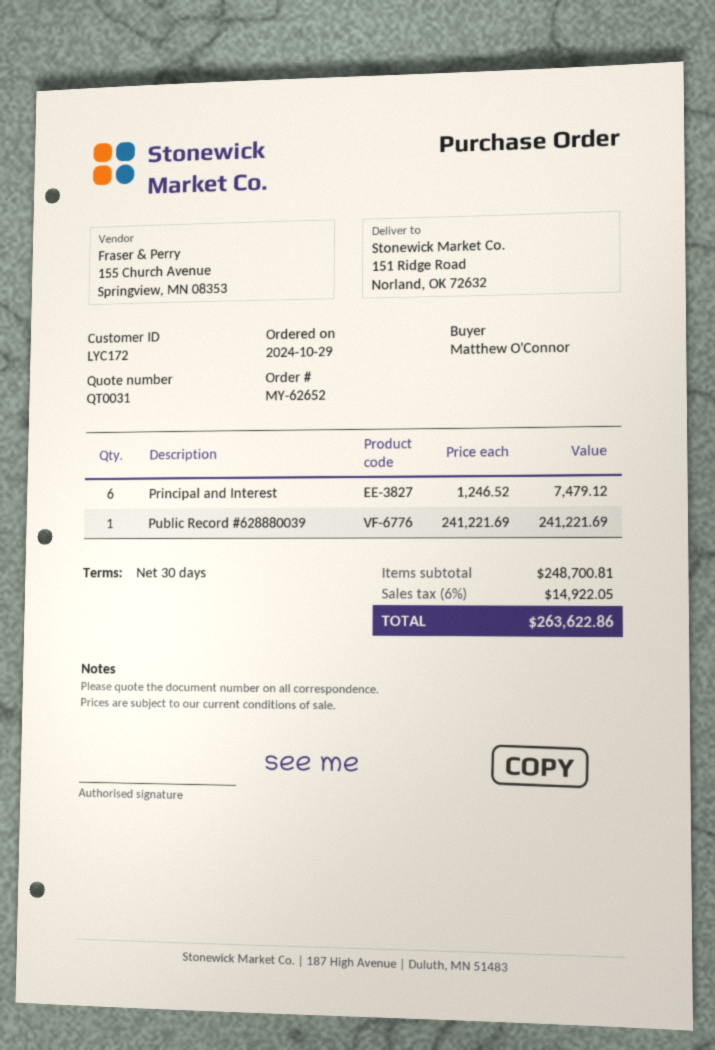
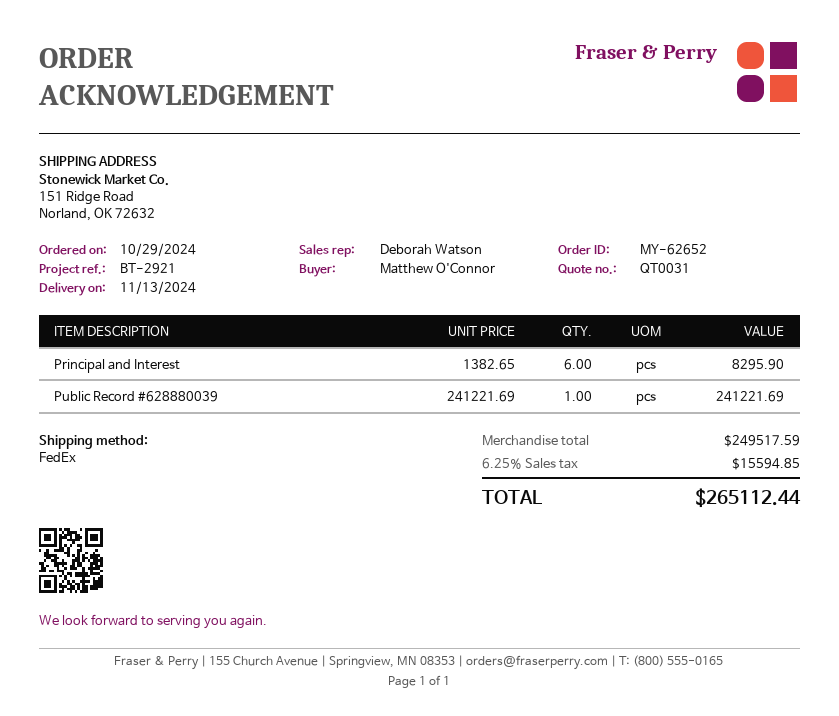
Principal and Interest: 6 x 1246.52 = 7479.12 -> 6 x 1382.65 = 8295.90
subtotal: 248700.81 -> 249517.59
tax: 6% = 14922.05 -> 6.25% = 15594.85
total: 263622.86 -> 265112.44

